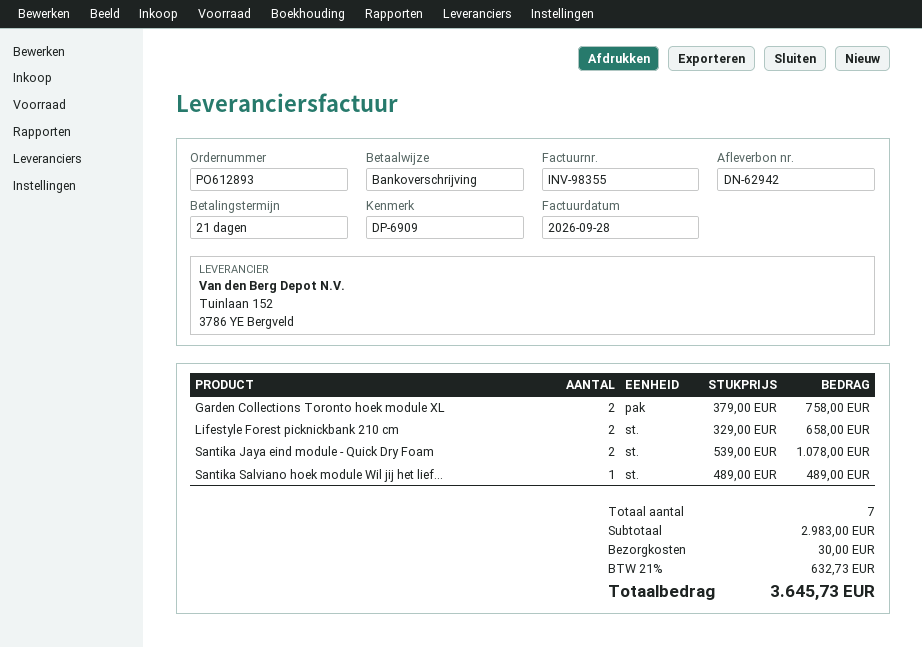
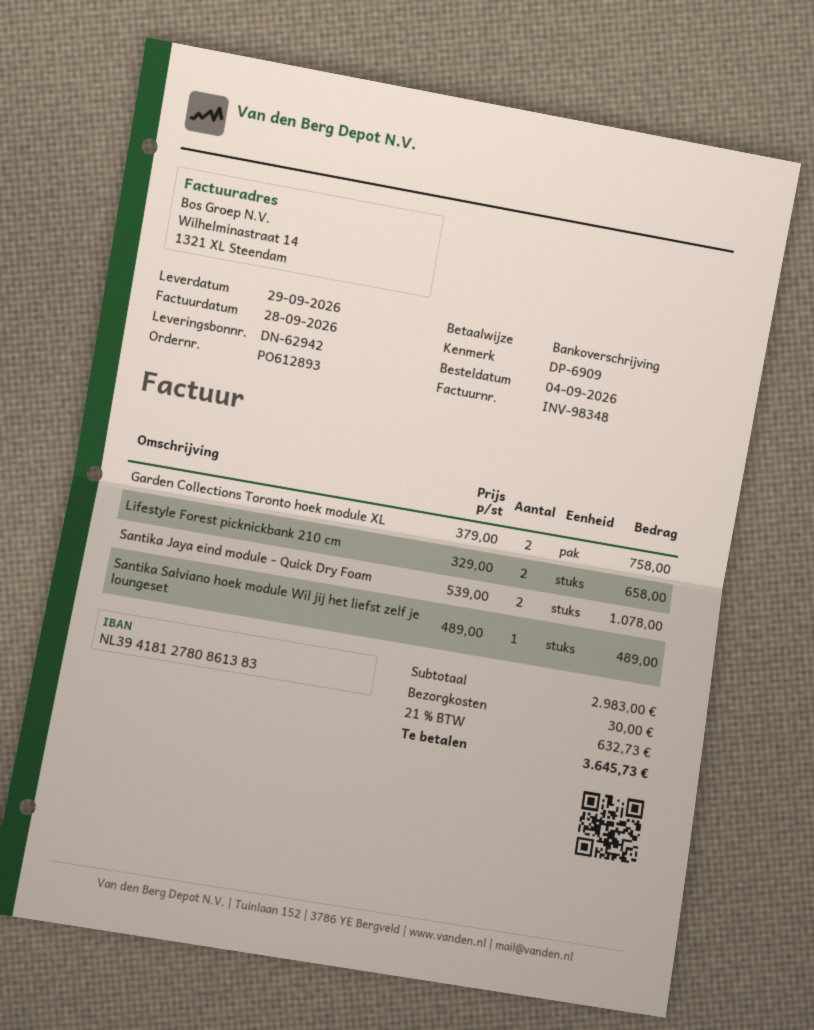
invoice number: INV-98355 -> INV-98348

